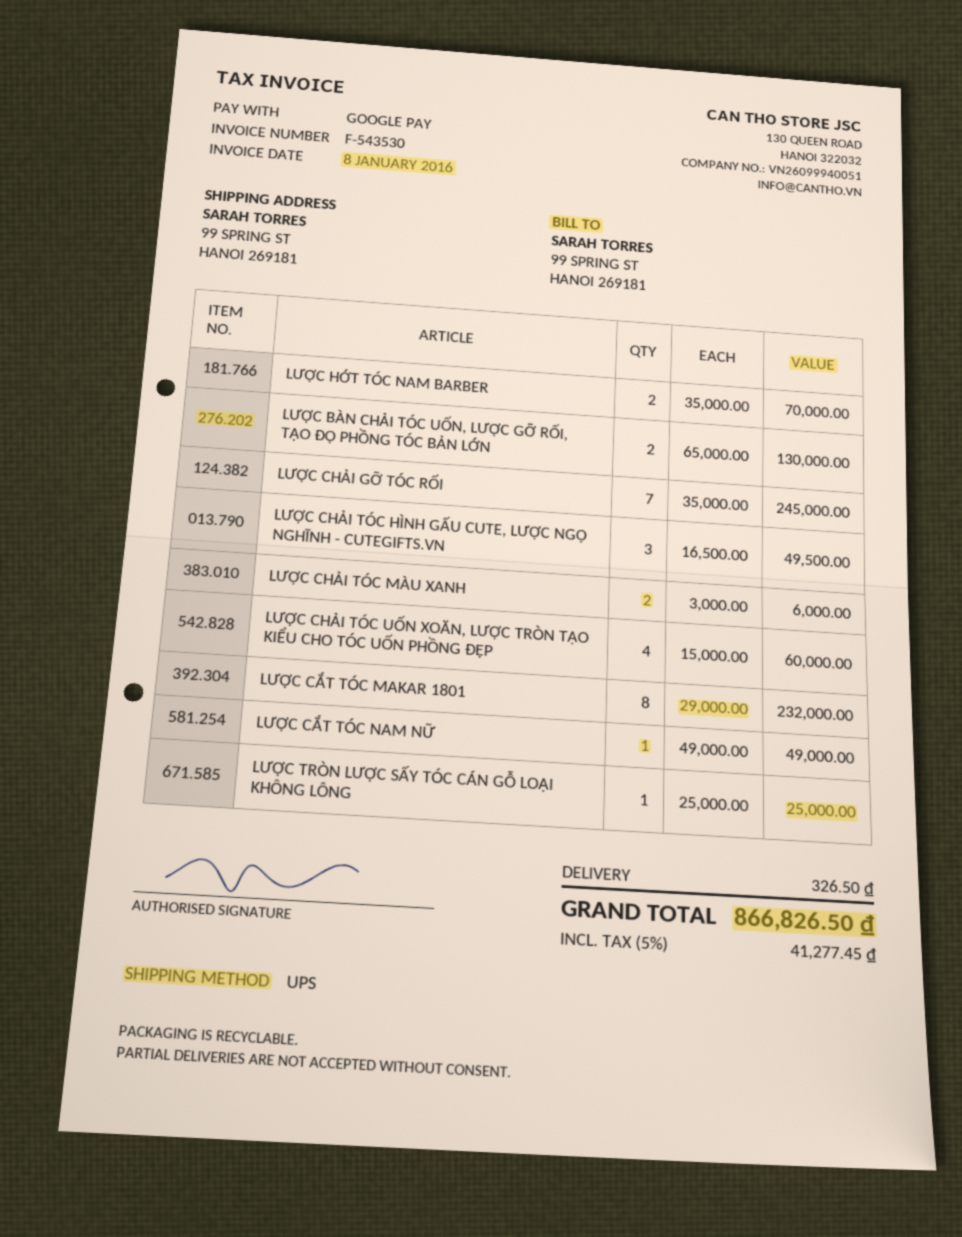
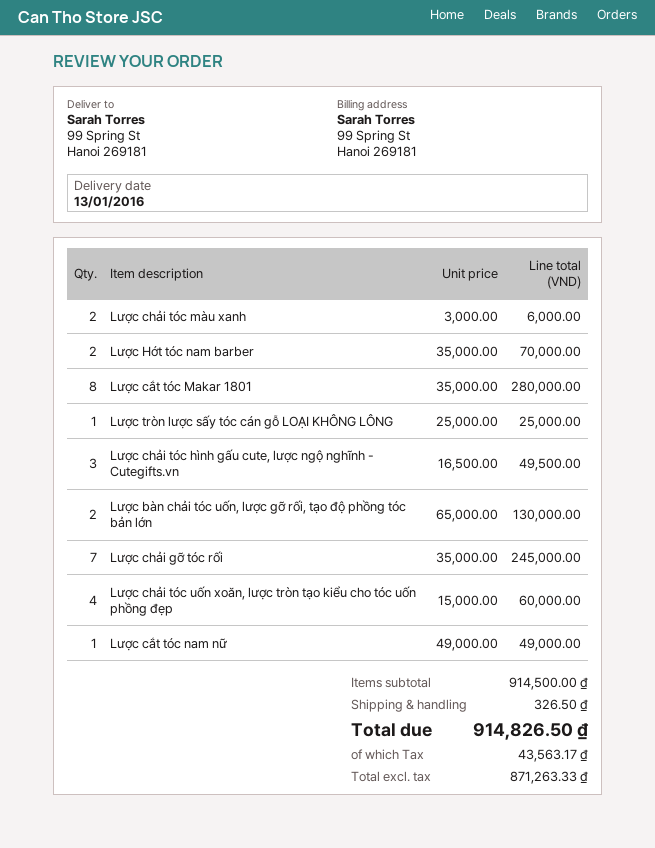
LƯỢC CẮT TÓC MAKAR 1801: 8 x 29000.00 = 232000.00 -> 8 x 35000.00 = 280000.00
tax: 41277.45 -> 43563.17
total: 866826.50 -> 914826.50

